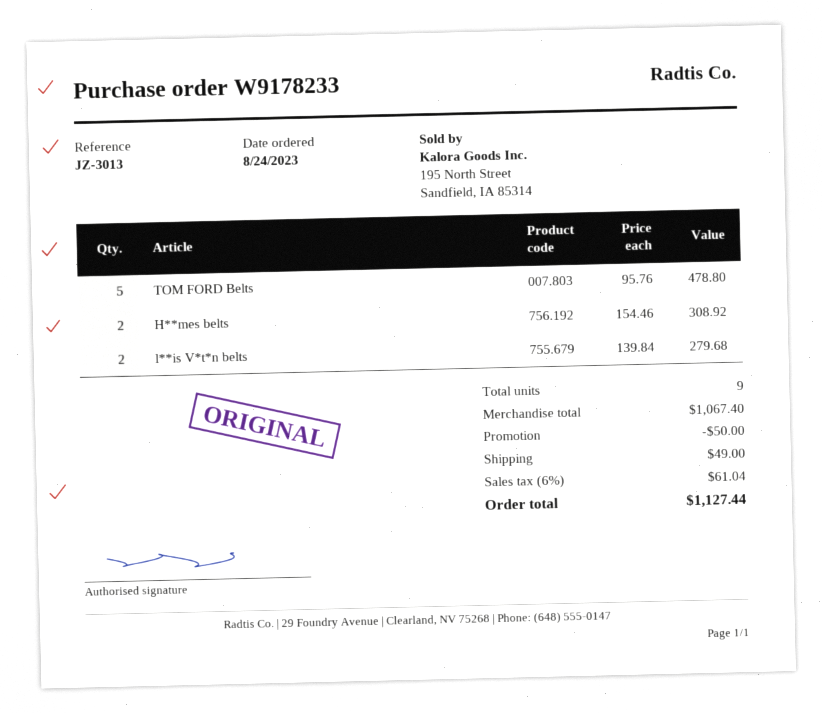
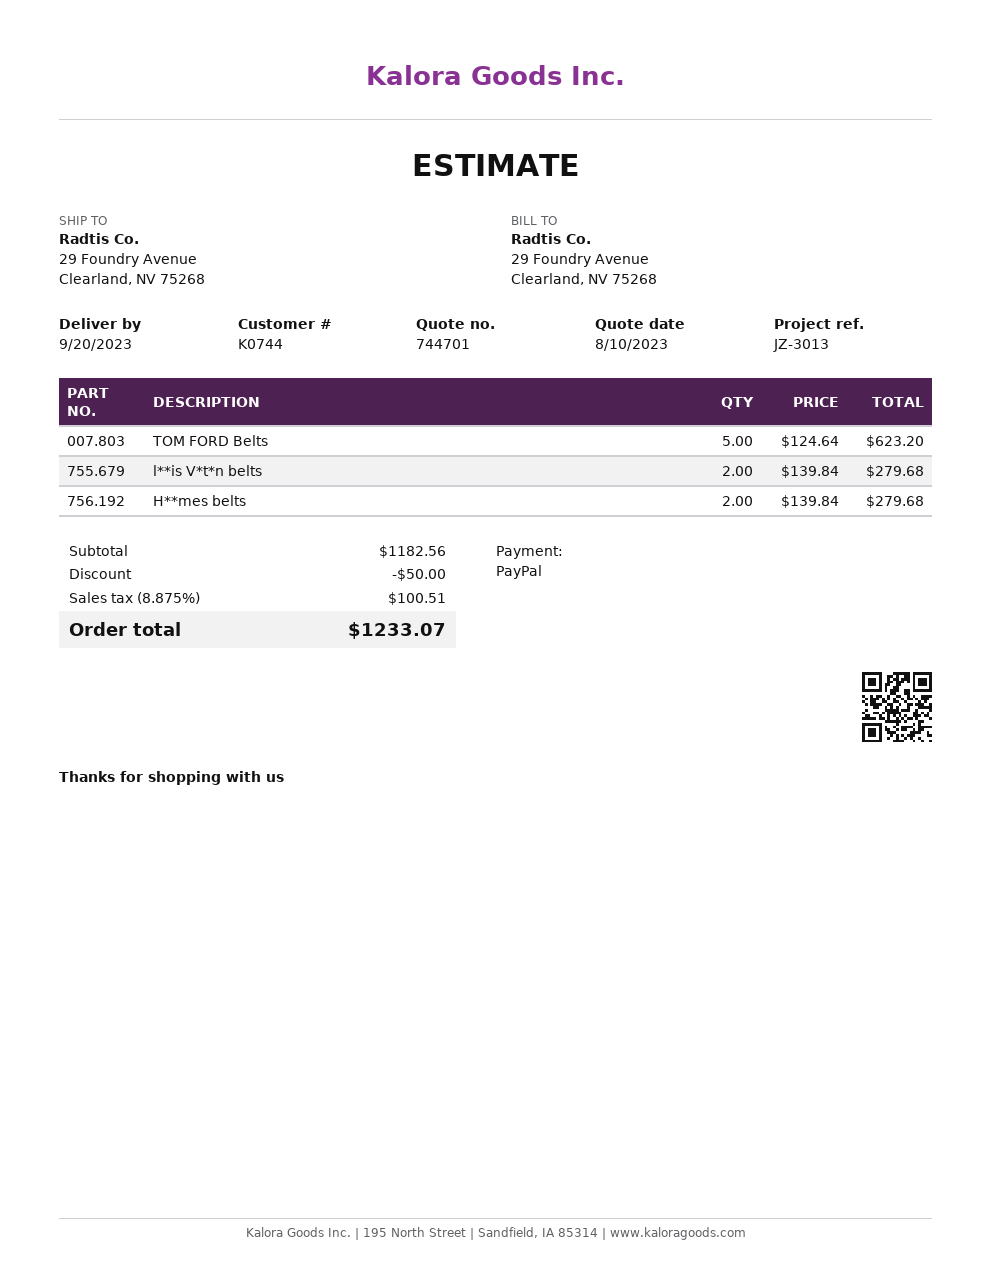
TOM FORD Belts: 5 x 95.76 = 478.80 -> 5 x 124.64 = 623.20
H**mes belts: 2 x 154.46 = 308.92 -> 2 x 139.84 = 279.68
subtotal: 1067.40 -> 1182.56
shipping: 49.00 -> none
tax: 6% = 61.04 -> 8.875% = 100.51
total: 1127.44 -> 1233.07

